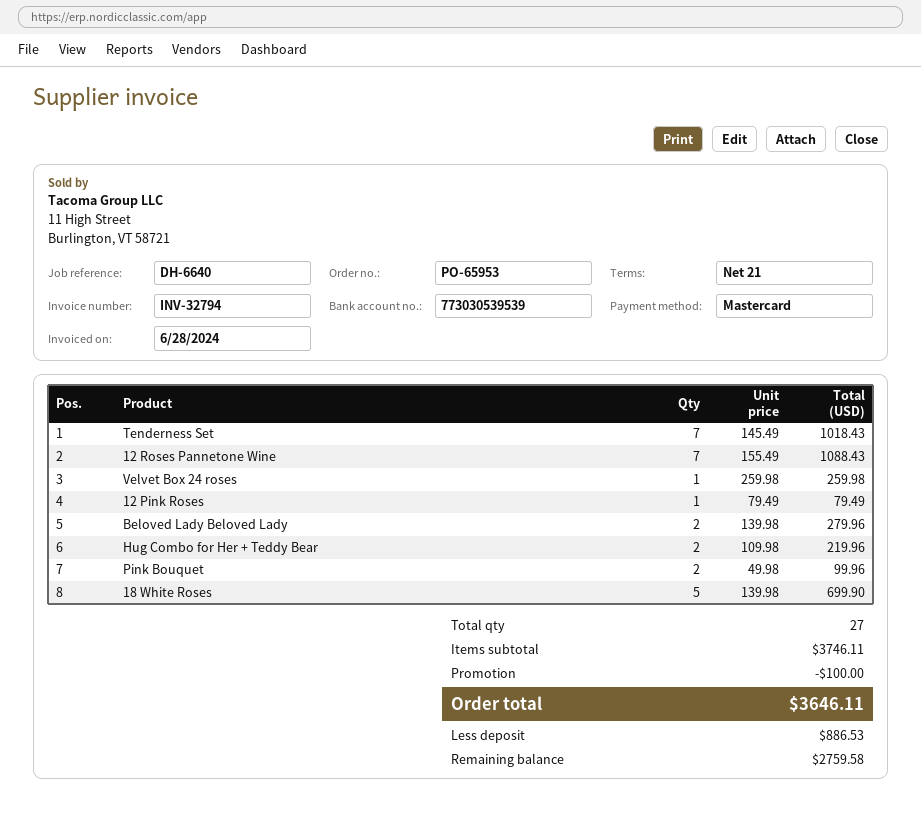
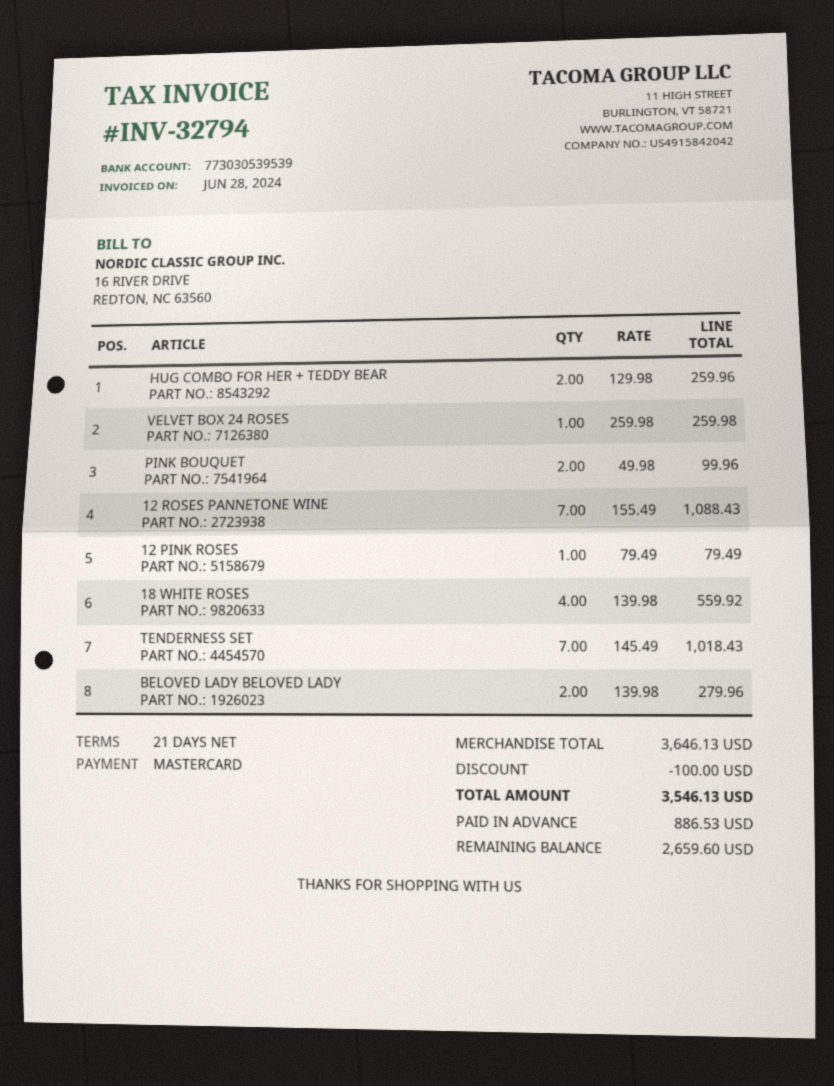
Hug Combo for Her + Teddy Bear: 2 x 109.98 = 219.96 -> 2 x 129.98 = 259.96
18 White Roses: 5 x 139.98 = 699.90 -> 4 x 139.98 = 559.92
subtotal: 3746.11 -> 3646.13
total: 3646.11 -> 3546.13
balance: 2759.58 -> 2659.60

